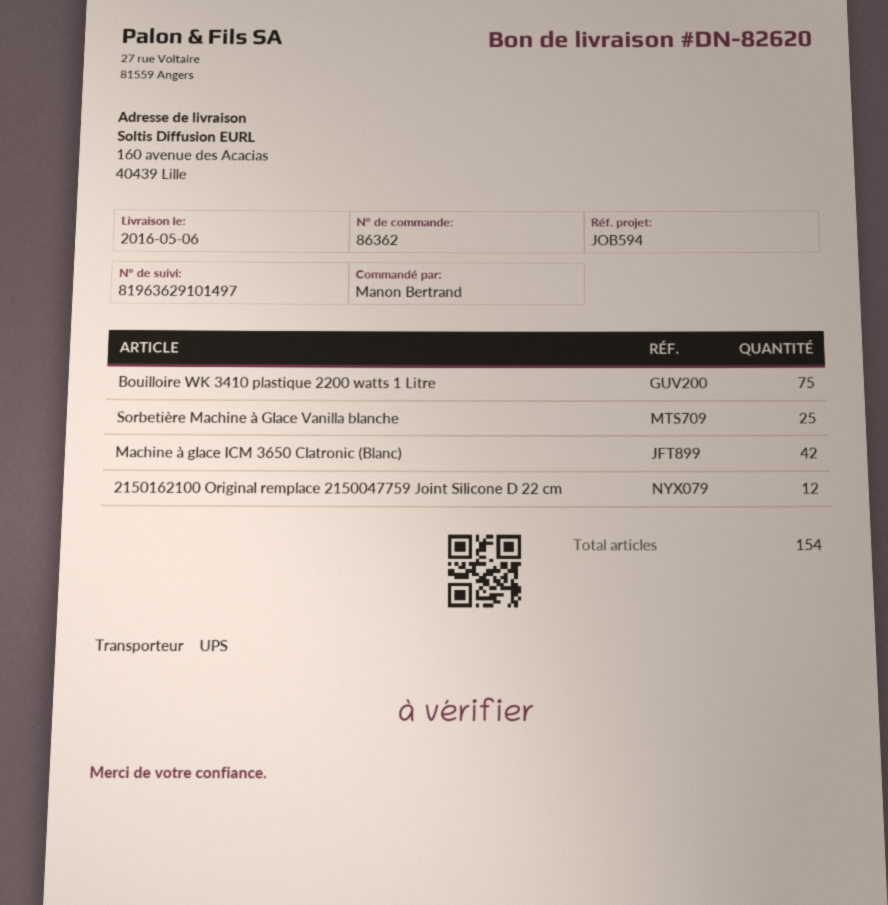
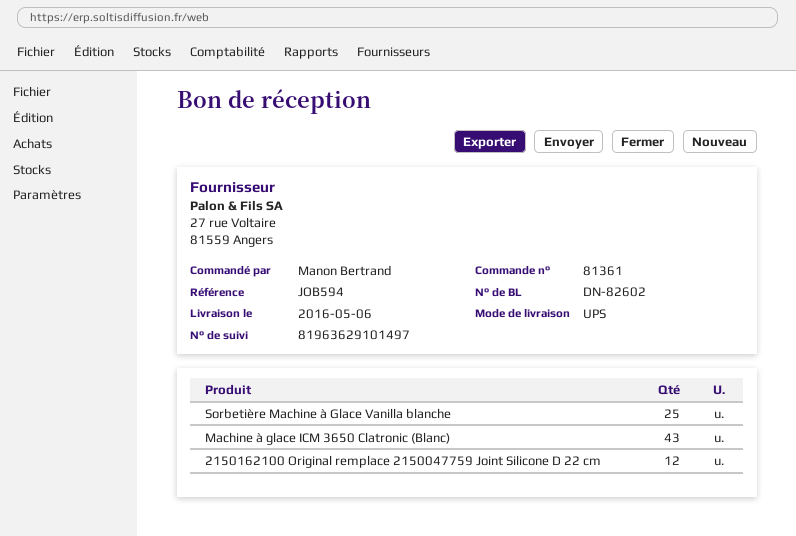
order number: 86362 -> 81361
delivery note number: DN-82620 -> DN-82602
Bouilloire WK 3410 plastique 2200 watts 1 Litre: 75 -> none
Machine à glace ICM 3650 Clatronic (Blanc): 42 -> 43

